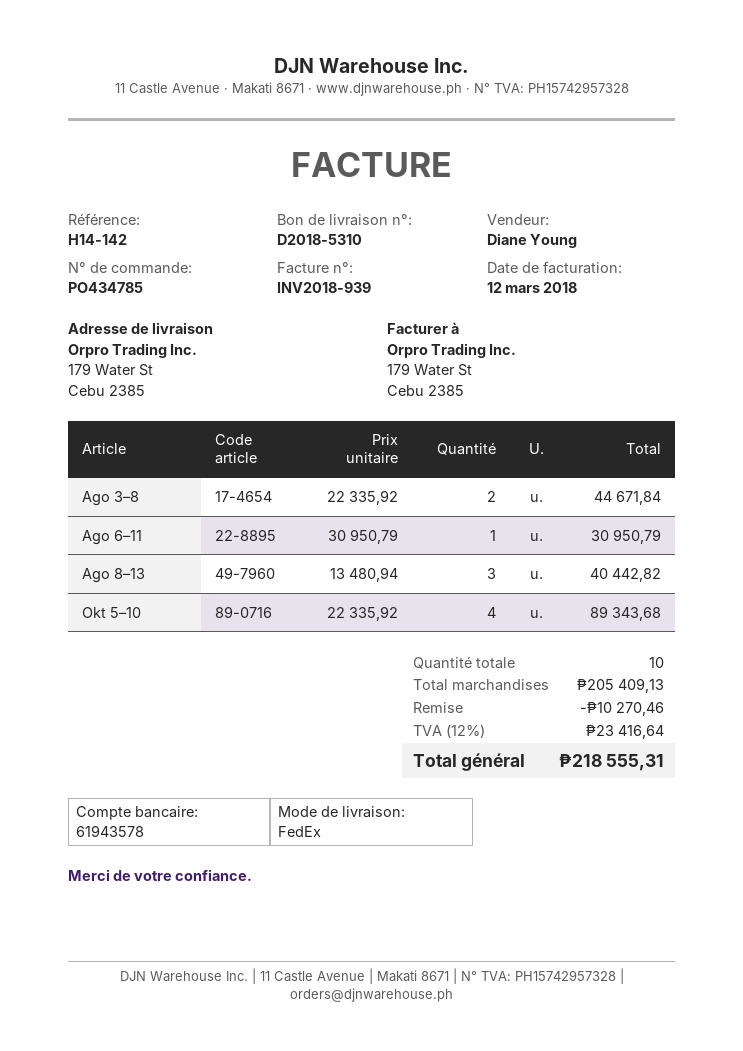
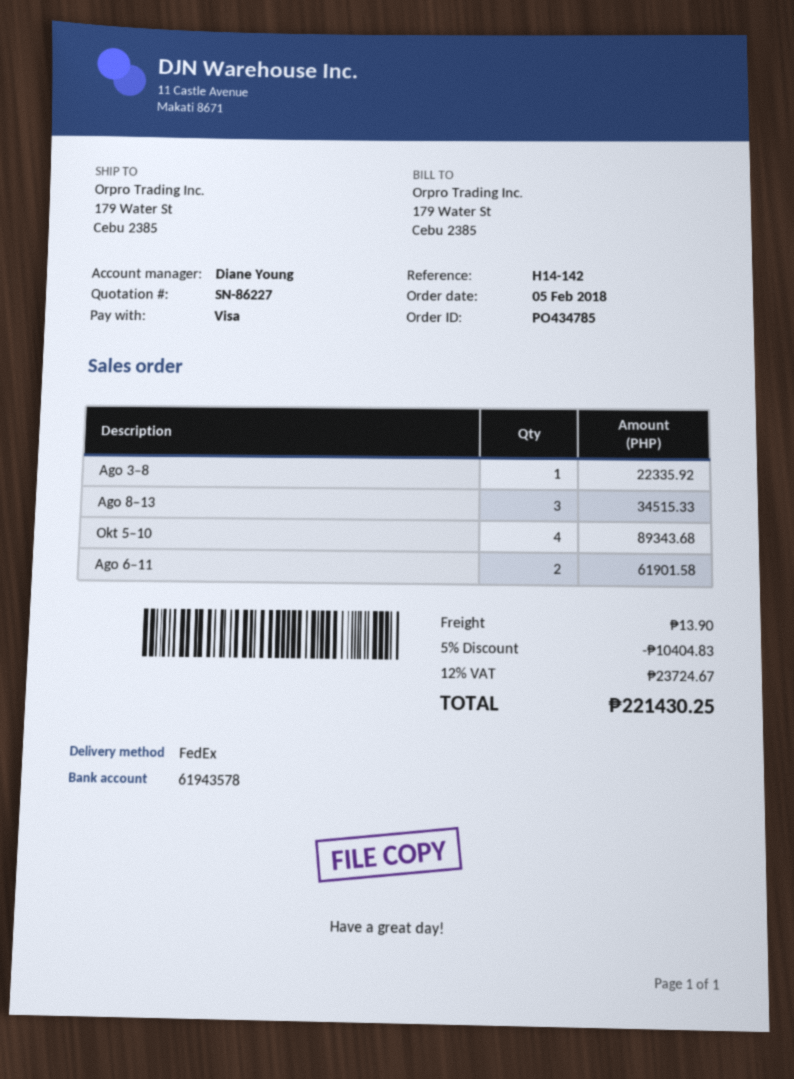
Ago 3–8: 2 for 44671.84 -> 1 for 22335.92
Ago 6–11: 1 for 30950.79 -> 2 for 61901.58
Ago 8–13: 3 for 40442.82 -> 3 for 34515.33
discount: 10270.46 -> 10404.83
shipping: none -> 13.90
tax: 12% = 23416.64 -> 12% = 23724.67
total: 218555.31 -> 221430.25

